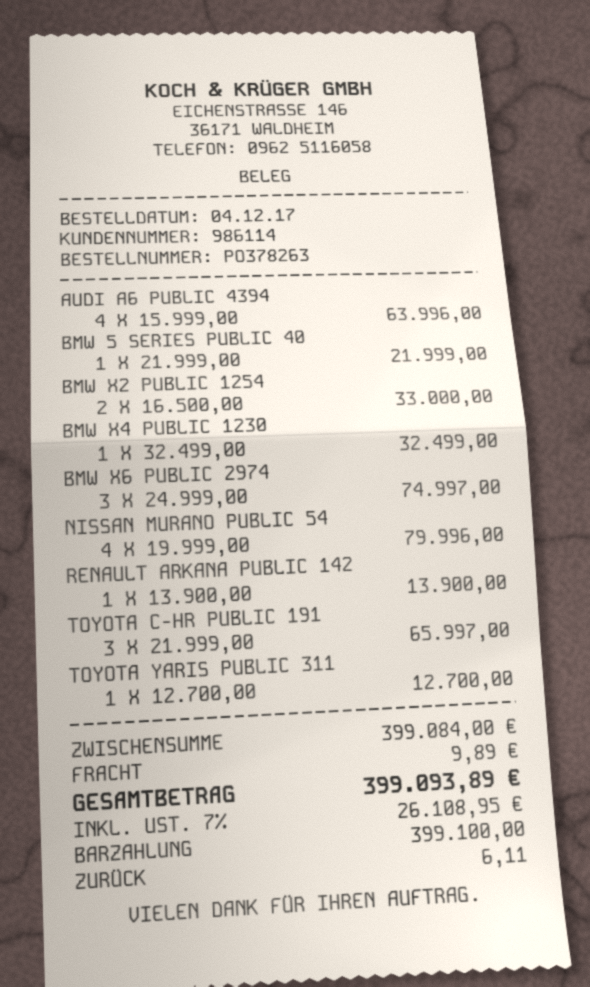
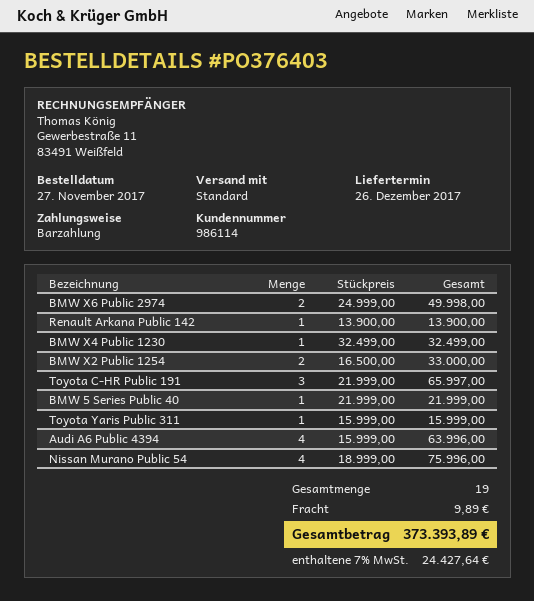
order number: PO378263 -> PO376403
order date: 2017-12-04 -> 2017-11-27
BMW X6 PUBLIC 2974: 3 x 24999.00 = 74997.00 -> 2 x 24999.00 = 49998.00
NISSAN MURANO PUBLIC 54: 4 x 19999.00 = 79996.00 -> 4 x 18999.00 = 75996.00
TOYOTA YARIS PUBLIC 311: 1 x 12700.00 = 12700.00 -> 1 x 15999.00 = 15999.00
tax: 7% = 26108.95 -> 7% = 24427.64
total: 399093.89 -> 373393.89

